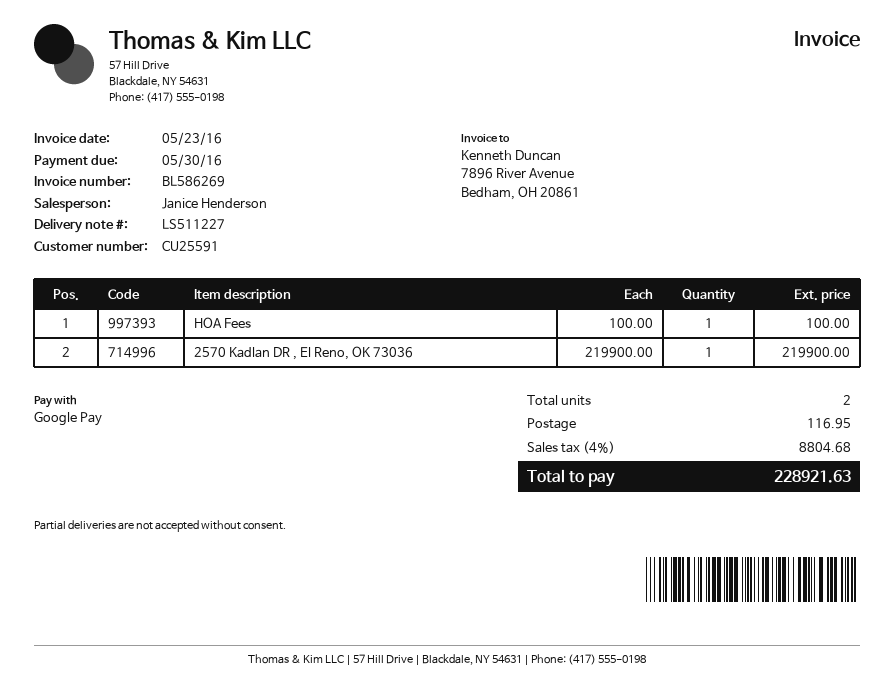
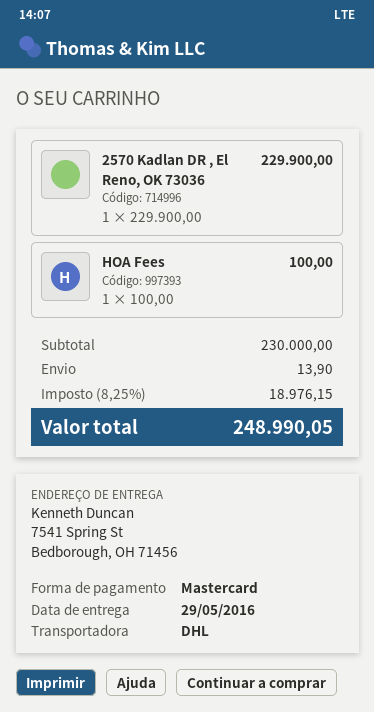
payment method: Google Pay -> Mastercard
2570 Kadlan DR , El Reno, OK 73036: 1 x 219900.00 = 219900.00 -> 1 x 229900.00 = 229900.00
shipping: 116.95 -> 13.90
tax: 4% = 8804.68 -> 8.25% = 18976.15
total: 228921.63 -> 248990.05

